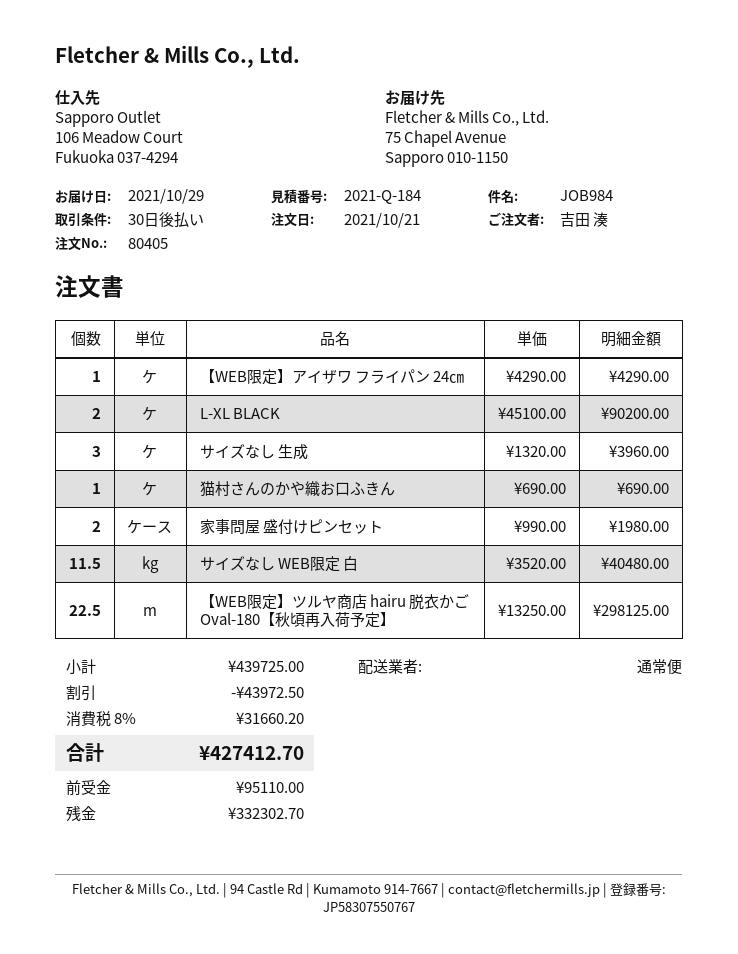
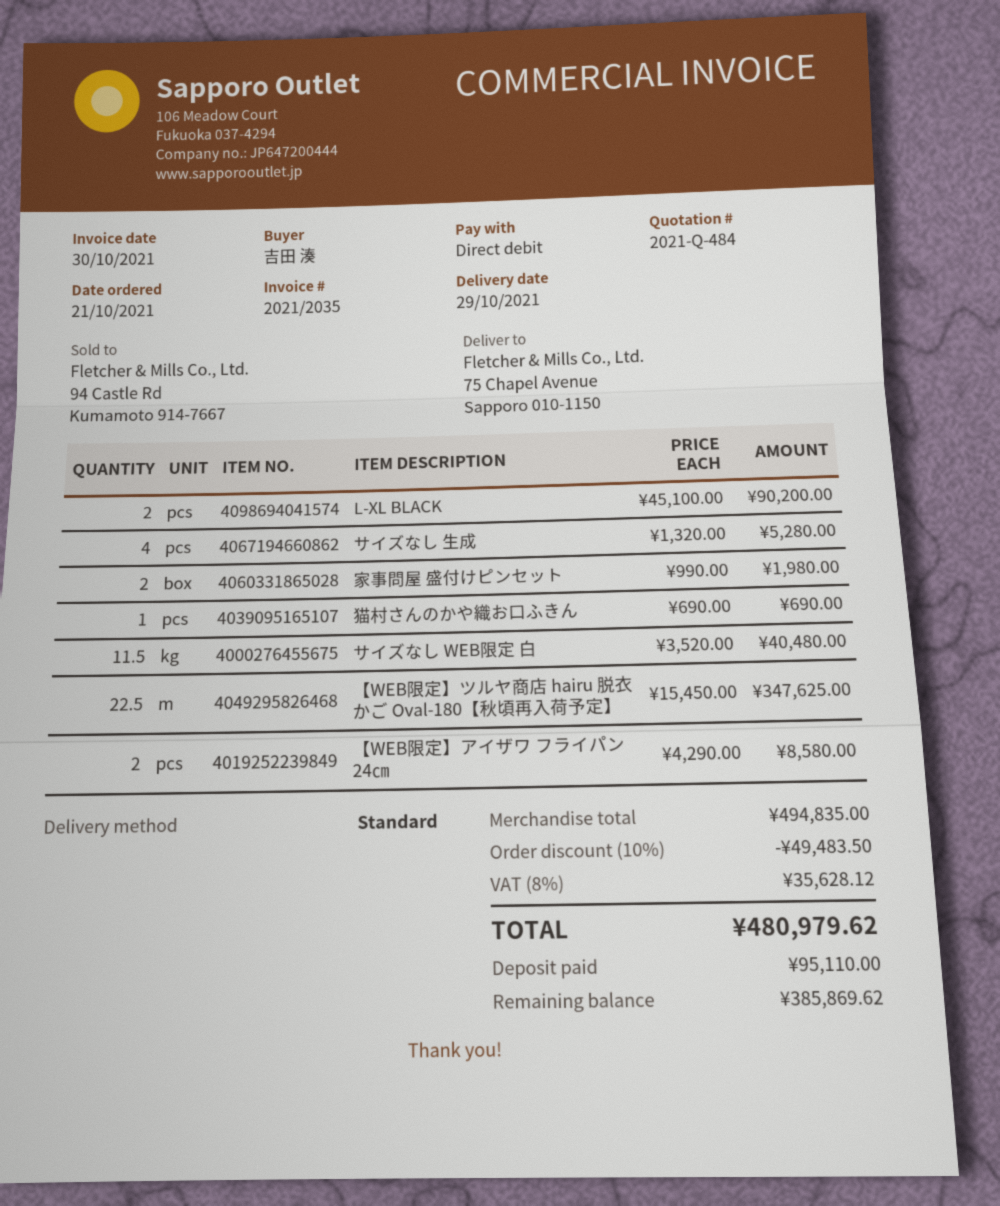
quote number: 2021-Q-184 -> 2021-Q-484
【WEB限定】アイザワ フライパン 24㎝: 1 x 4290.00 = 4290.00 -> 2 x 4290.00 = 8580.00
サイズなし 生成: 3 x 1320.00 = 3960.00 -> 4 x 1320.00 = 5280.00
【WEB限定】ツルヤ商店 hairu 脱衣かご Oval-180【秋頃再入荷予定】: 22.5 x 13250.00 = 298125.00 -> 22.5 x 15450.00 = 347625.00
subtotal: 439725.00 -> 494835.00
discount: 43972.50 -> 49483.50
tax: 8% = 31660.20 -> 8% = 35628.12
total: 427412.70 -> 480979.62
balance: 332302.70 -> 385869.62

